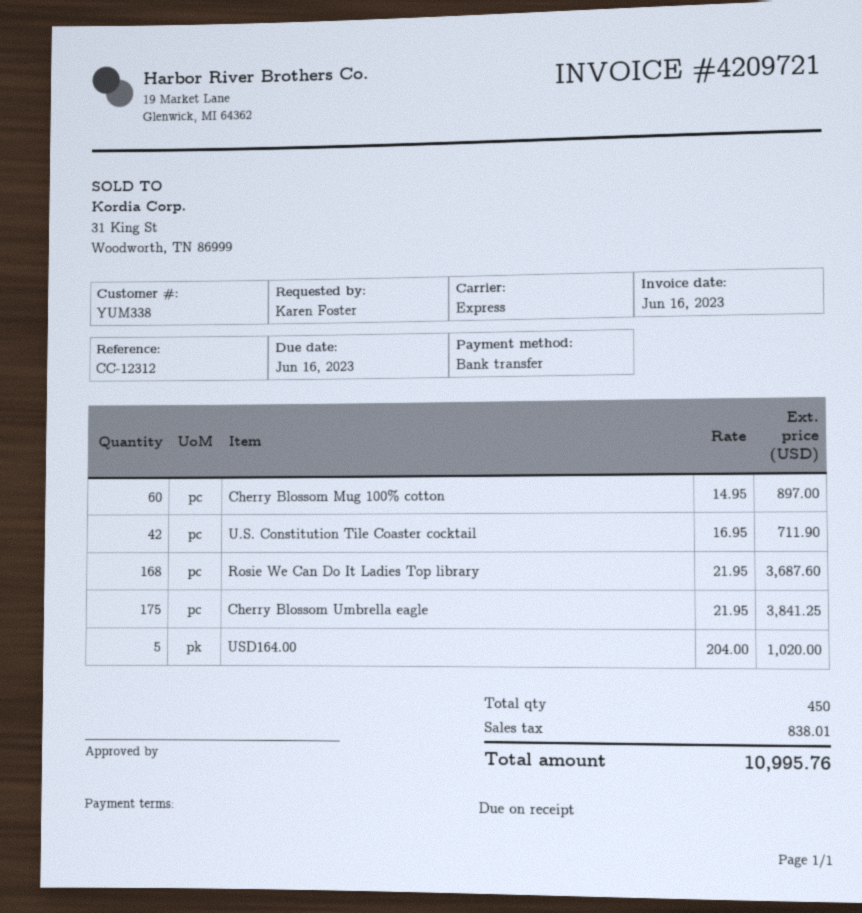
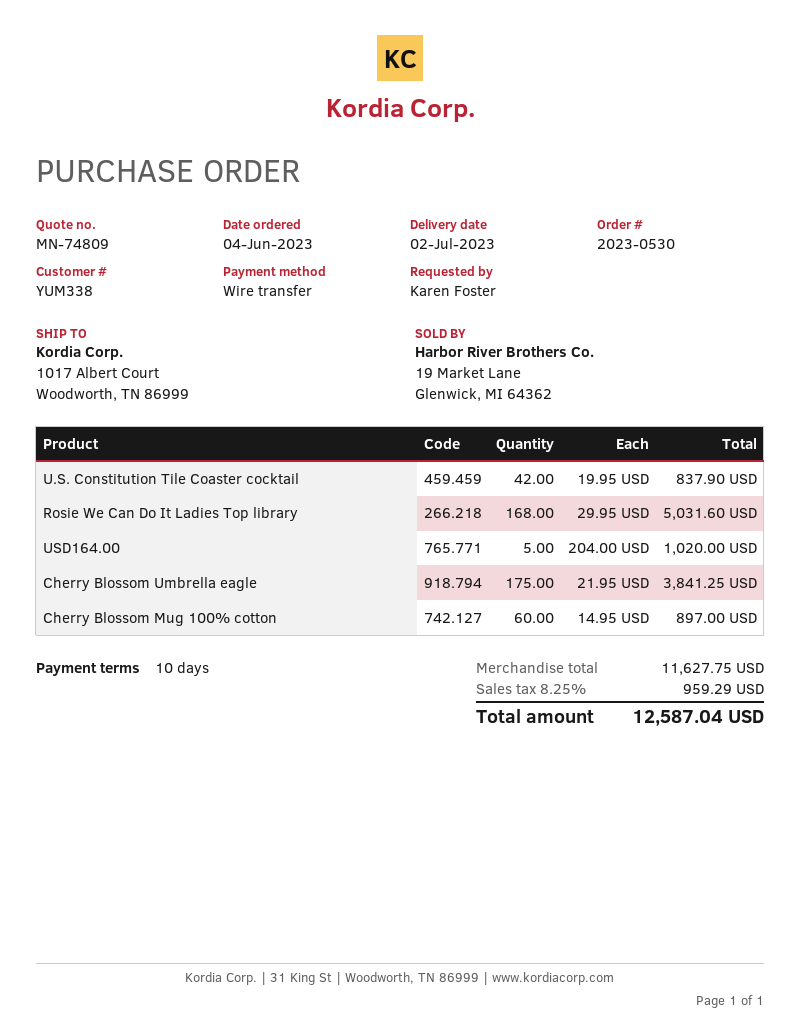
payment terms: on receipt -> 10 days
U.S. Constitution Tile Coaster cocktail: 42 x 16.95 = 711.90 -> 42 x 19.95 = 837.90
Rosie We Can Do It Ladies Top library: 168 x 21.95 = 3687.60 -> 168 x 29.95 = 5031.60
tax: 838.01 -> 959.29
total: 10995.76 -> 12587.04

